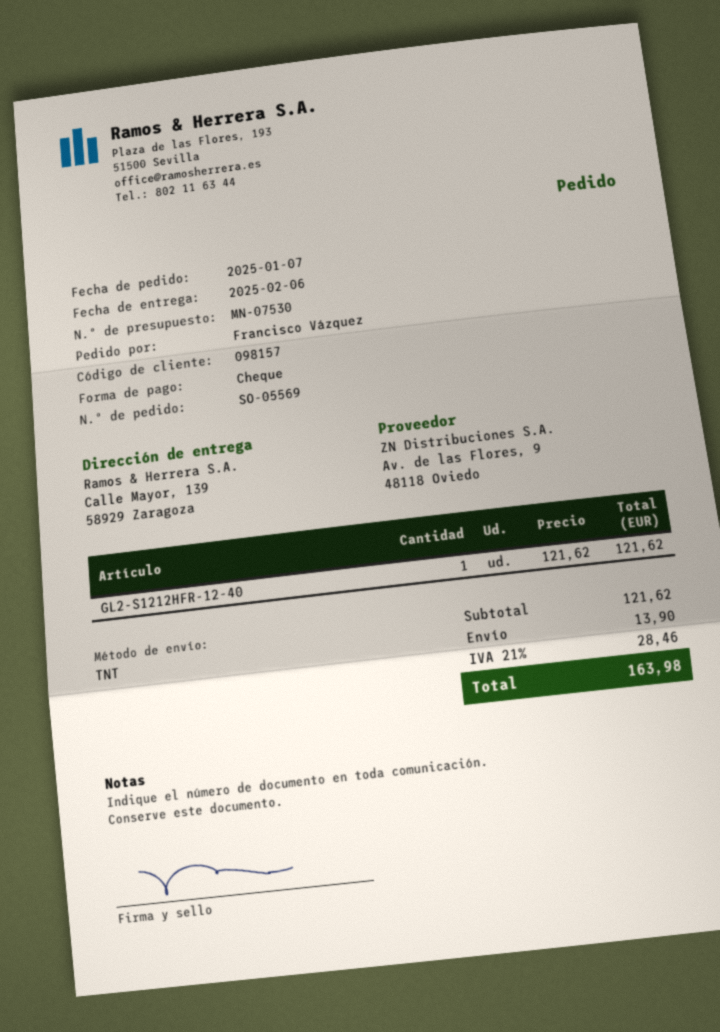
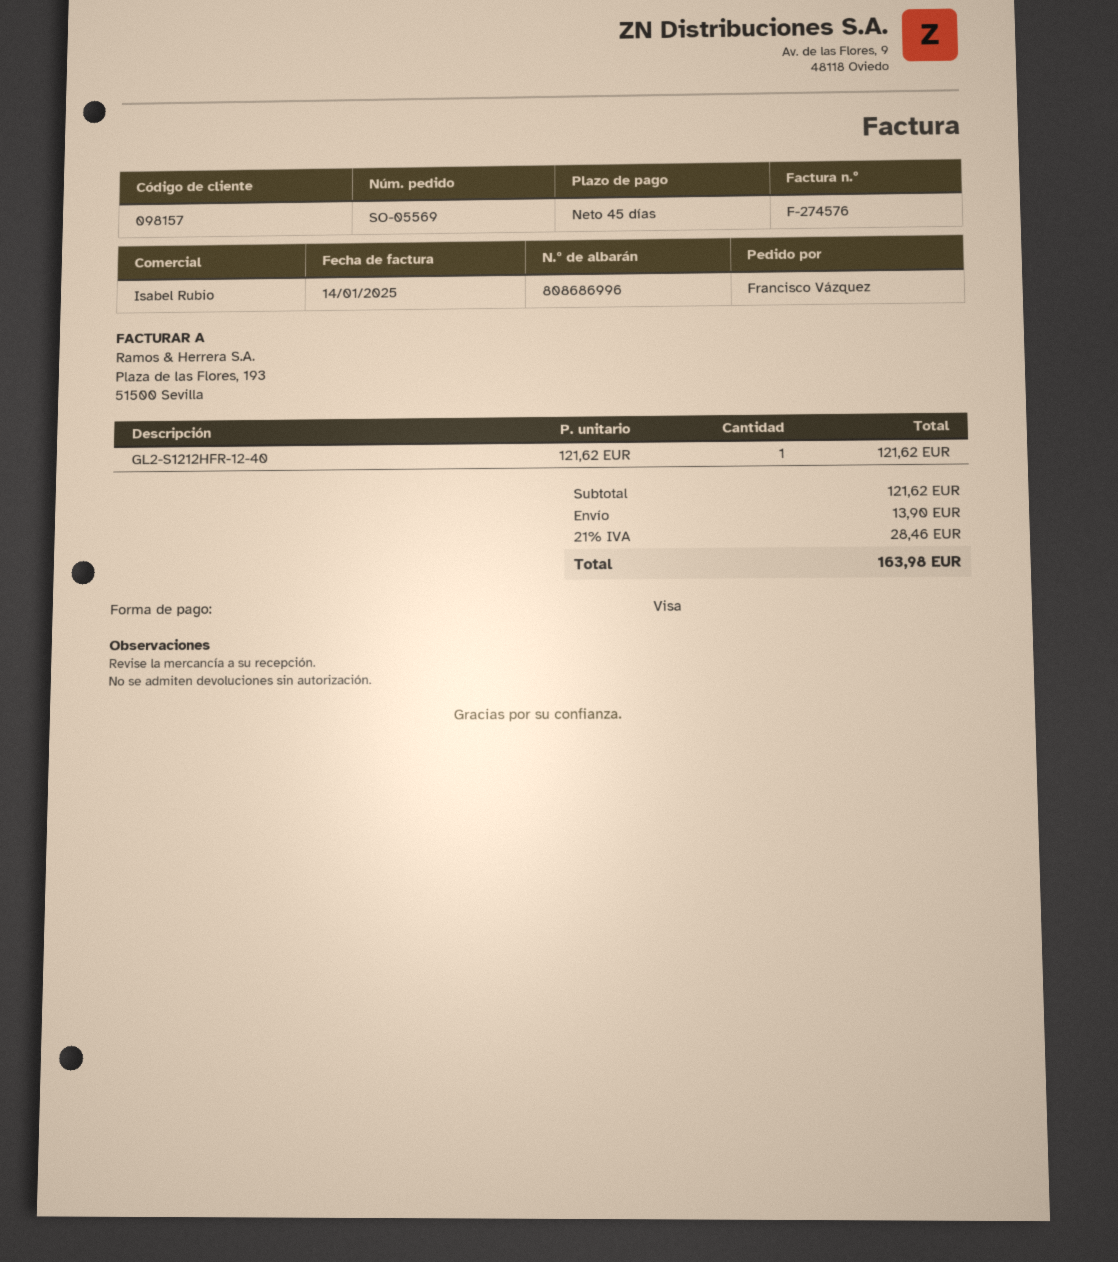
payment method: cheque -> Visa

